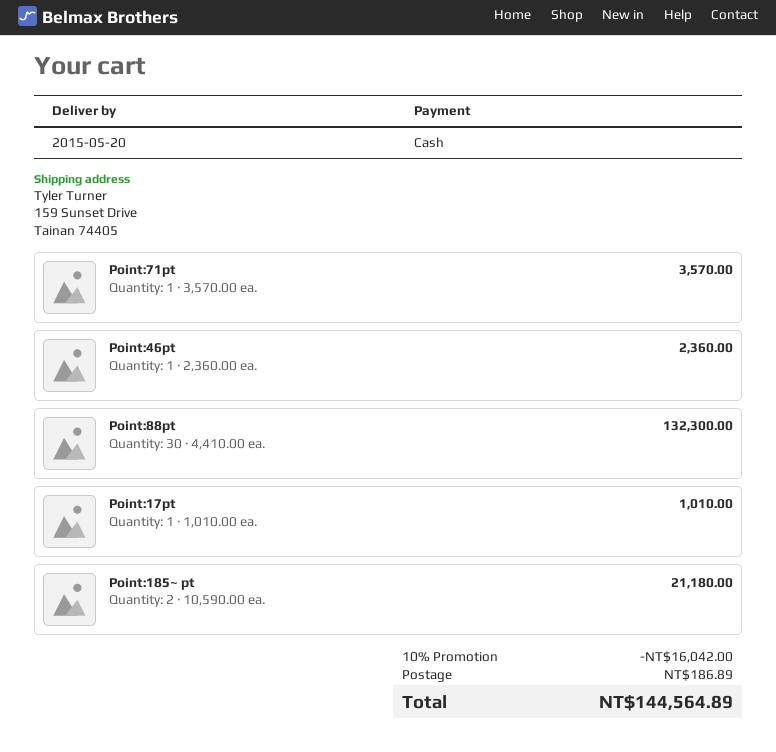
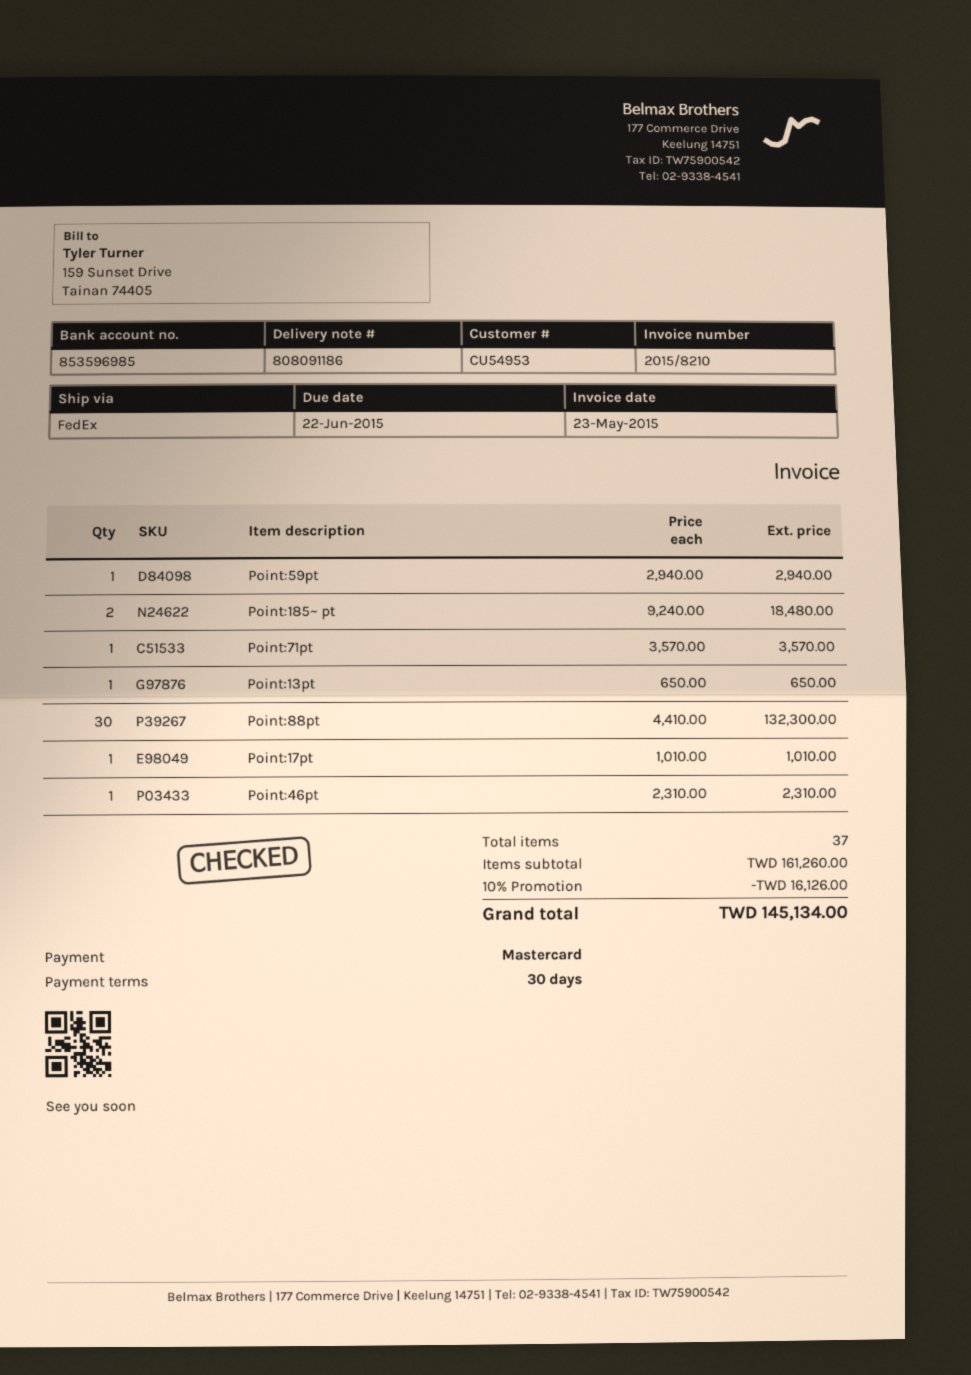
payment method: cash -> Mastercard
Point:46pt: 1 x 2360.00 = 2360.00 -> 1 x 2310.00 = 2310.00
Point:185~ pt: 2 x 10590.00 = 21180.00 -> 2 x 9240.00 = 18480.00
Point:59pt: none -> 1 x 2940.00 = 2940.00
Point:13pt: none -> 1 x 650.00 = 650.00
discount: 10% = 16042.00 -> 10% = 16126.00
shipping: 186.89 -> none
total: 144564.89 -> 145134.00

